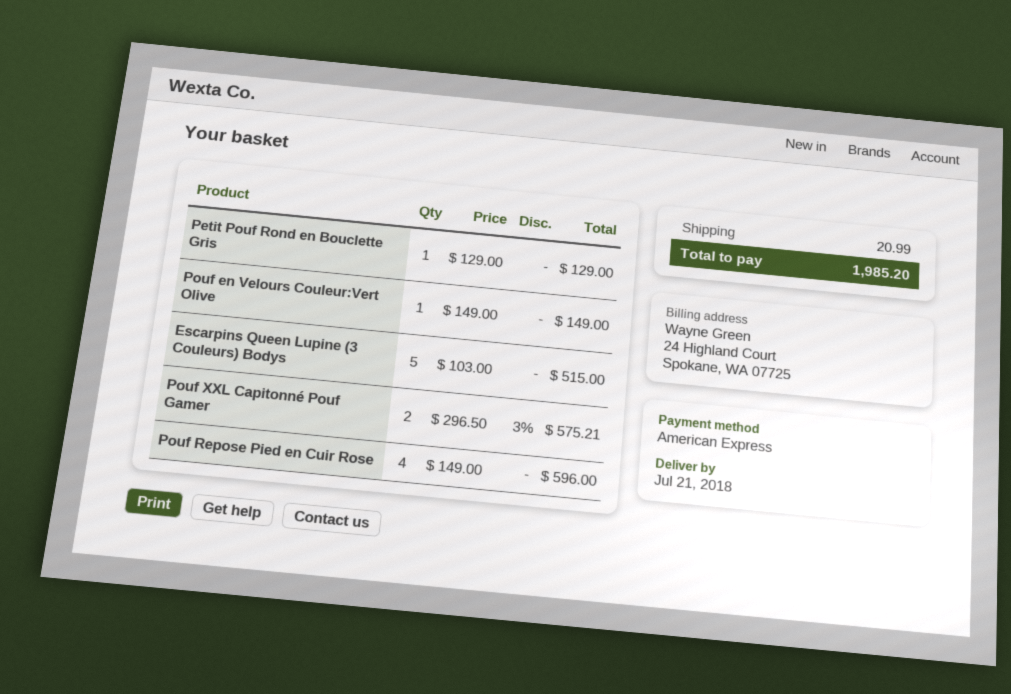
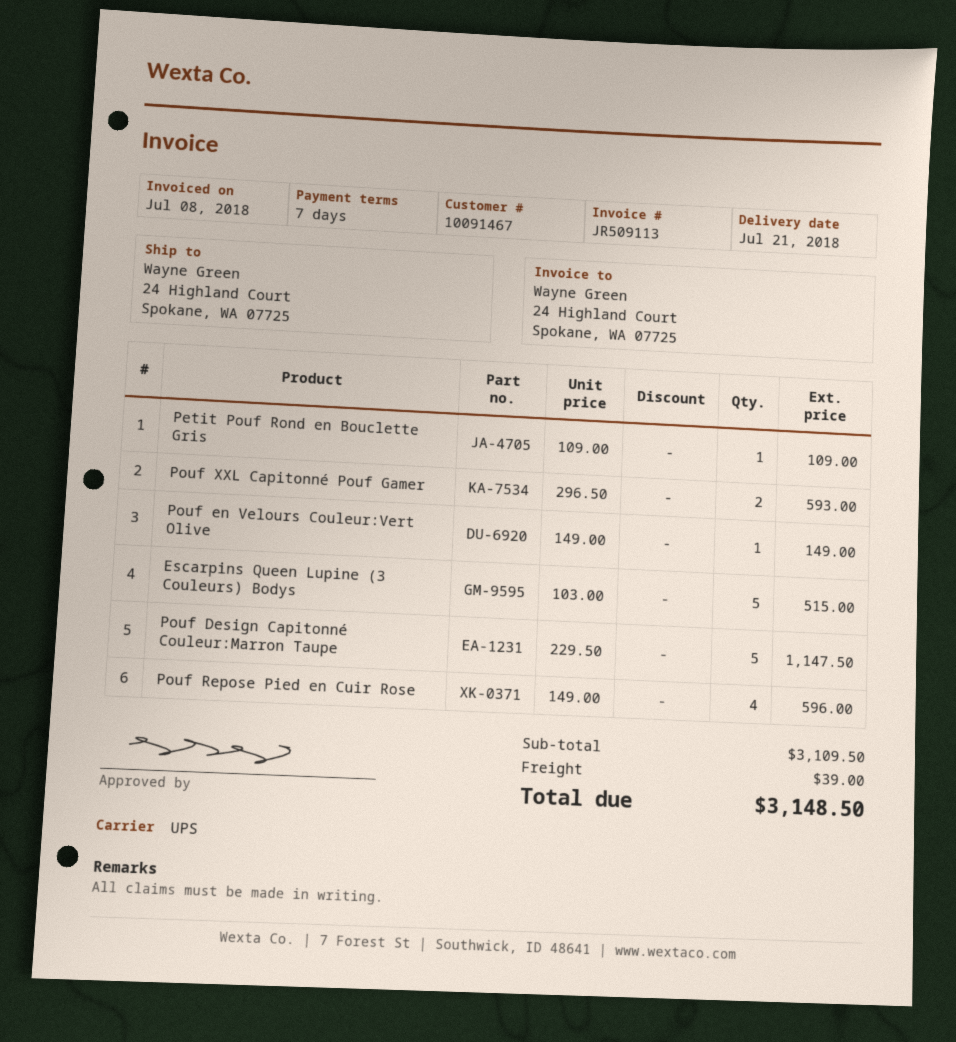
Petit Pouf Rond en Bouclette Gris: 1 x 129.00 = 129.00 -> 1 x 109.00 = 109.00
Pouf XXL Capitonné Pouf Gamer: 2 x 296.50 - 3% = 575.21 -> 2 x 296.50 = 593.00
Pouf Design Capitonné Couleur:Marron Taupe: none -> 5 x 229.50 = 1147.50
shipping: 20.99 -> 39.00
total: 1985.20 -> 3148.50

